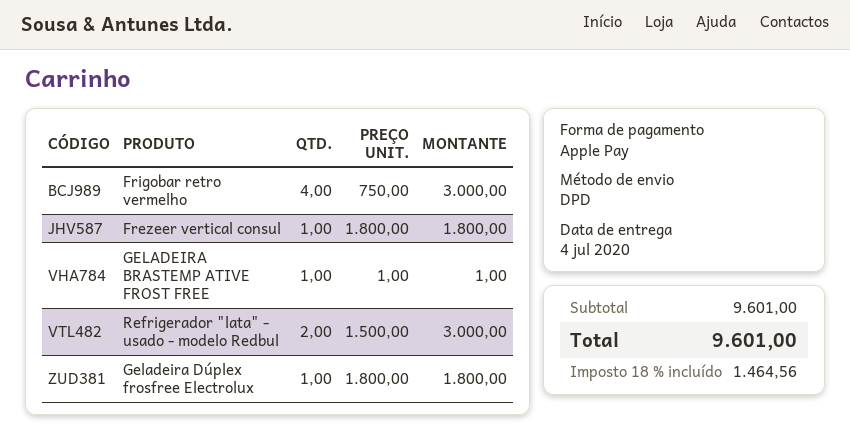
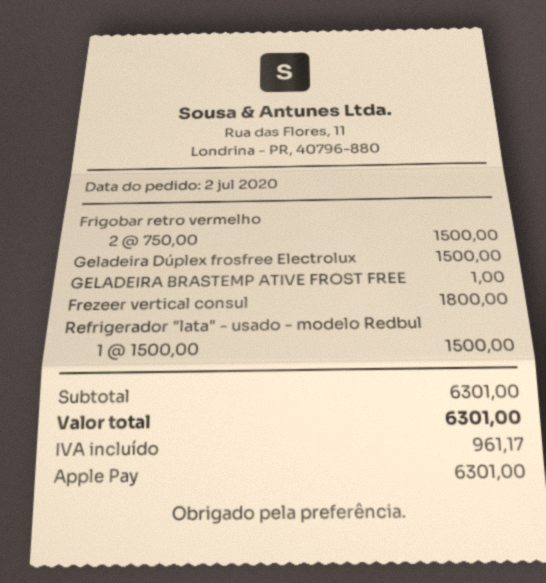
Frigobar retro vermelho: 4 x 750.00 = 3000.00 -> 2 x 750.00 = 1500.00
Refrigerador "lata" - usado - modelo Redbul: 2 x 1500.00 = 3000.00 -> 1 x 1500.00 = 1500.00
Geladeira Dúplex frosfree Electrolux: 1 x 1800.00 = 1800.00 -> 1 x 1500.00 = 1500.00
subtotal: 9601.00 -> 6301.00
tax: 1464.56 -> 961.17
total: 9601.00 -> 6301.00

